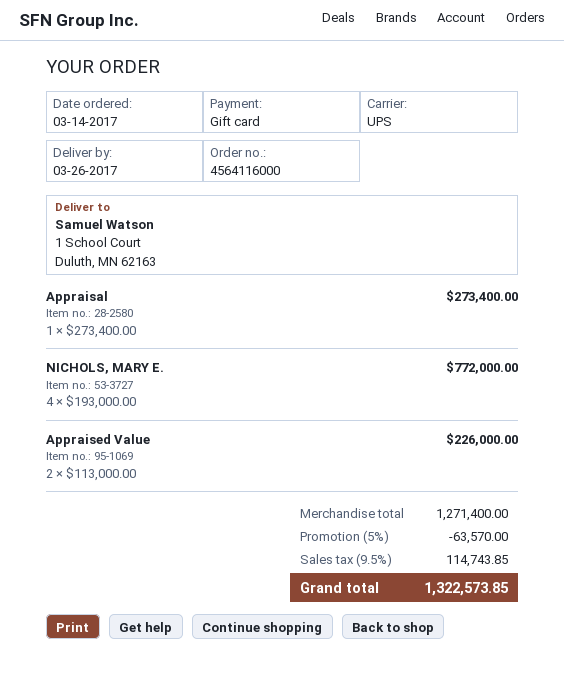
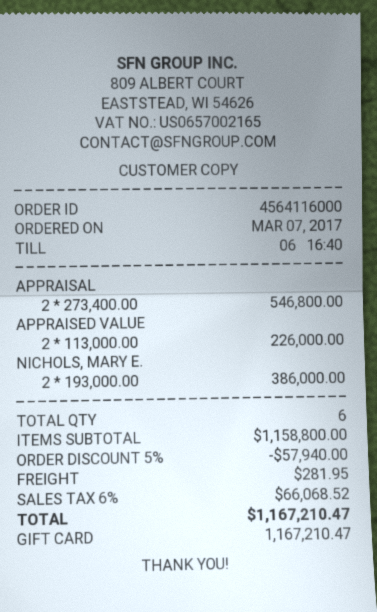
order date: 2017-03-14 -> 2017-03-07
Appraisal: 1 x 273400.00 = 273400.00 -> 2 x 273400.00 = 546800.00
NICHOLS, MARY E.: 4 x 193000.00 = 772000.00 -> 2 x 193000.00 = 386000.00
subtotal: 1271400.00 -> 1158800.00
discount: 5% = 63570.00 -> 5% = 57940.00
shipping: none -> 281.95
tax: 9.5% = 114743.85 -> 6% = 66068.52
total: 1322573.85 -> 1167210.47

